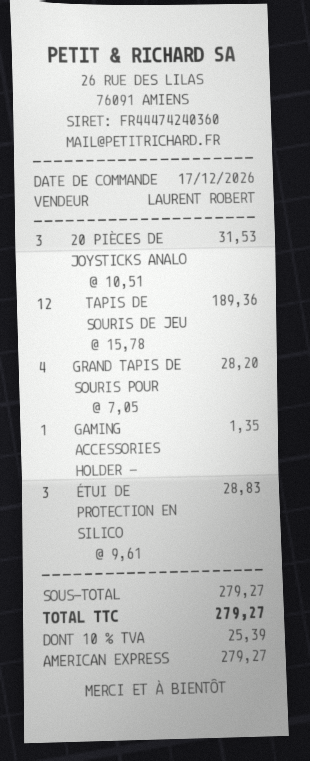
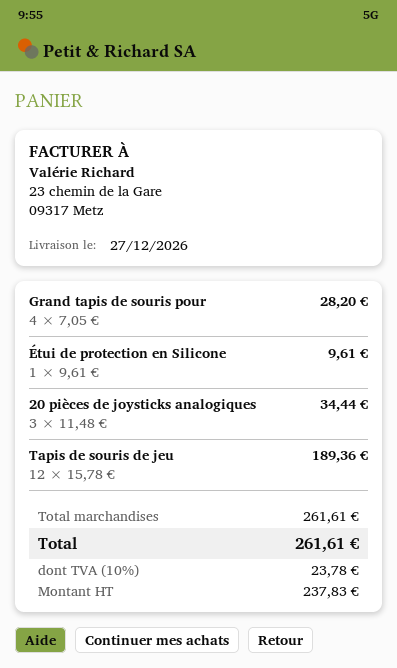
20 PIÈCES DE JOYSTICKS ANALO: 3 x 10.51 = 31.53 -> 3 x 11.48 = 34.44
GAMING ACCESSORIES HOLDER -: 1 x 1.35 = 1.35 -> none
ÉTUI DE PROTECTION EN SILICO: 3 x 9.61 = 28.83 -> 1 x 9.61 = 9.61
subtotal: 279.27 -> 261.61
tax: 10% = 25.39 -> 10% = 23.78
total: 279.27 -> 261.61

